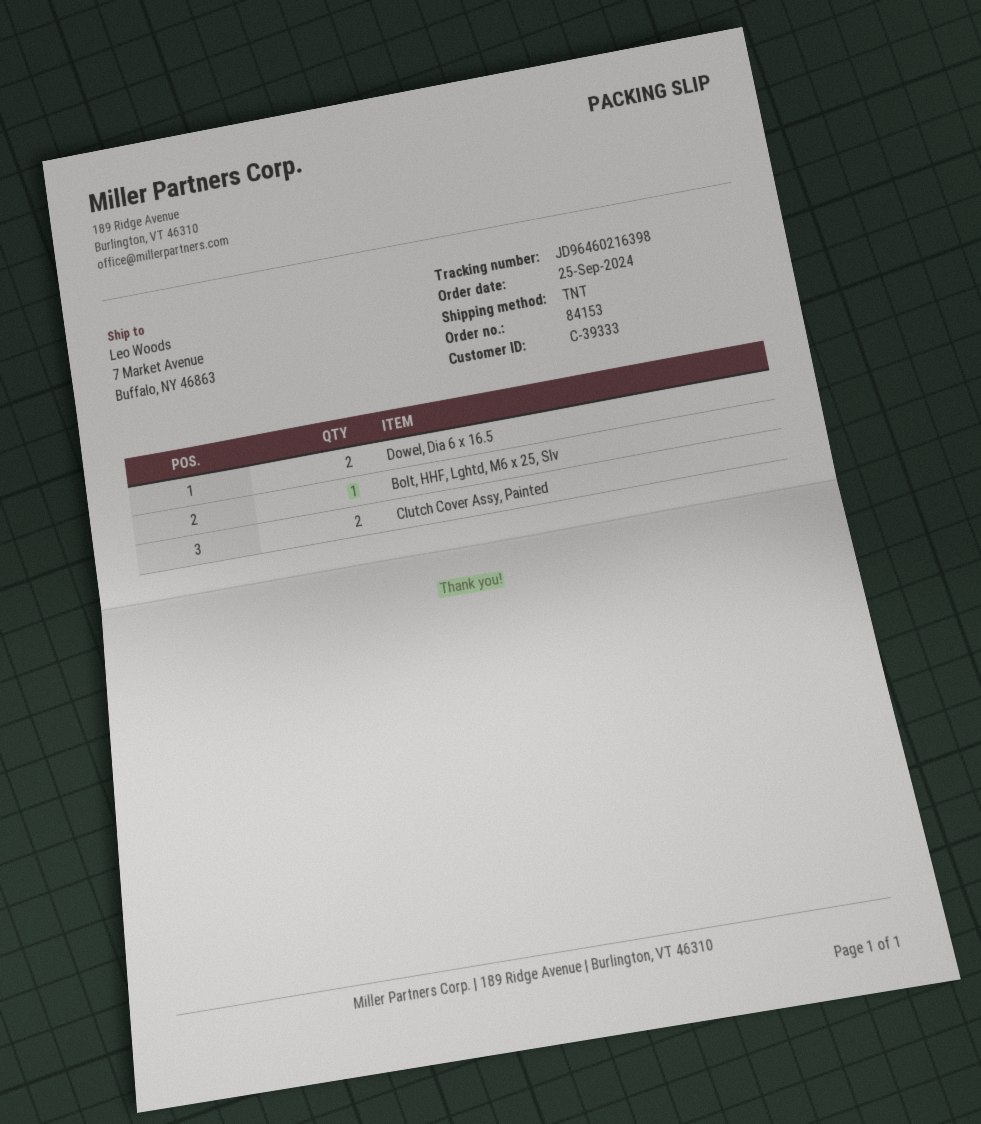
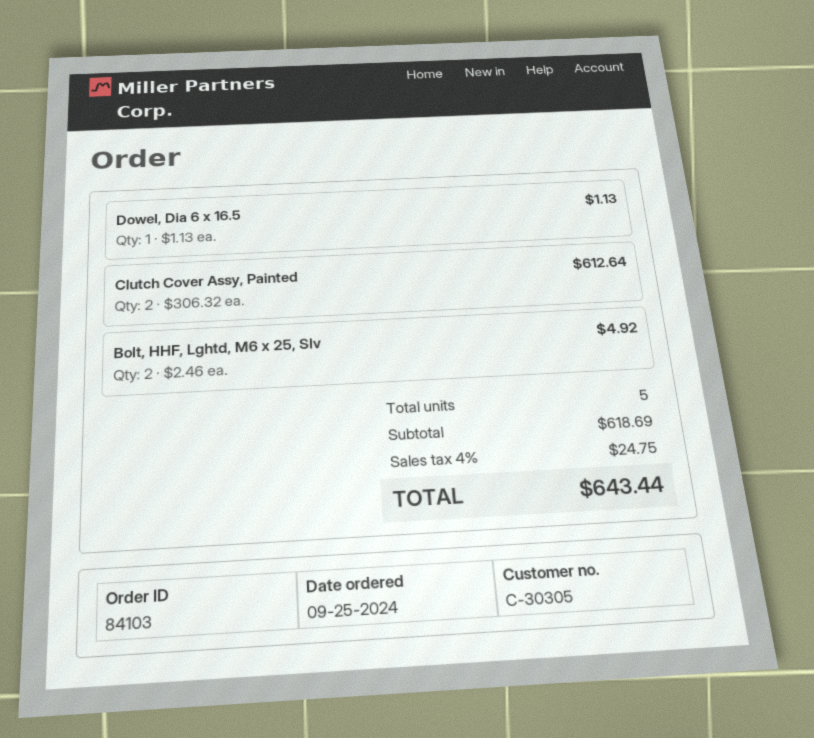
order number: 84153 -> 84103
customer number: C-39333 -> C-30305
Dowel, Dia 6 x 16.5: 2 -> 1
Bolt, HHF, Lghtd, M6 x 25, Slv: 1 -> 2

